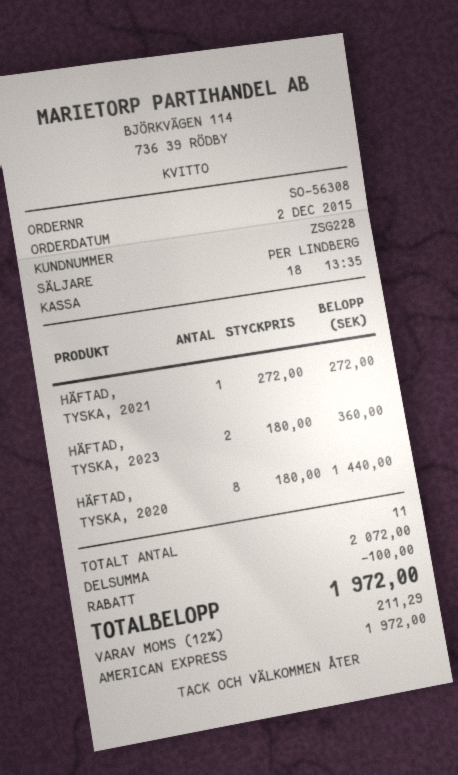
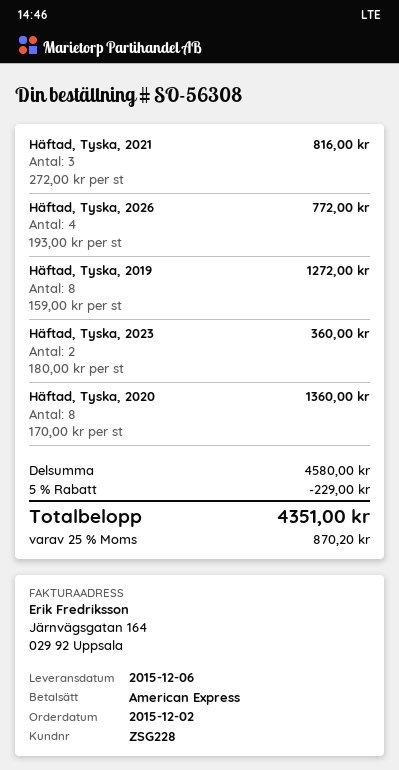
HÄFTAD, TYSKA, 2021: 1 x 272.00 = 272.00 -> 3 x 272.00 = 816.00
HÄFTAD, TYSKA, 2020: 8 x 180.00 = 1440.00 -> 8 x 170.00 = 1360.00
Häftad, Tyska, 2026: none -> 4 x 193.00 = 772.00
Häftad, Tyska, 2019: none -> 8 x 159.00 = 1272.00
subtotal: 2072.00 -> 4580.00
discount: 100.00 -> 229.00
tax: 12% = 211.29 -> 25% = 870.20
total: 1972.00 -> 4351.00

